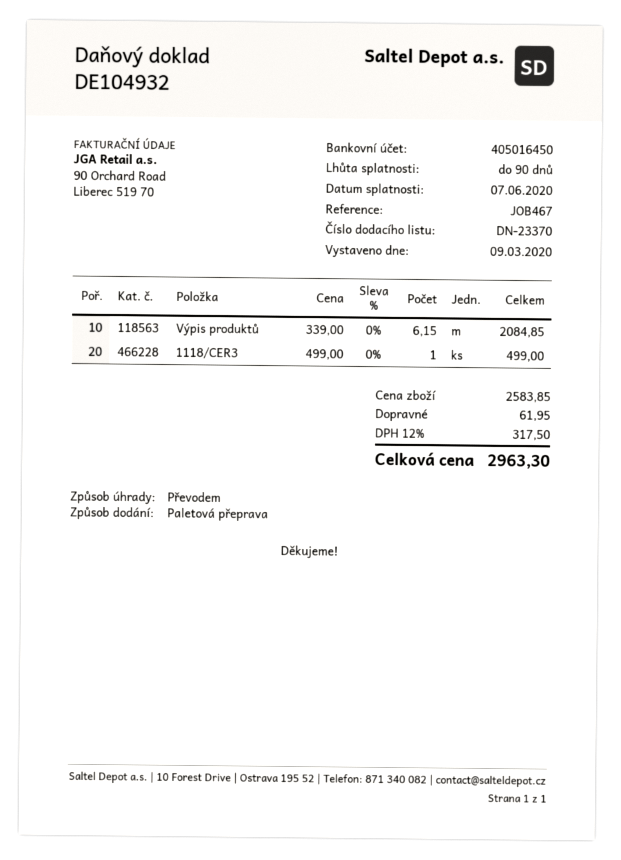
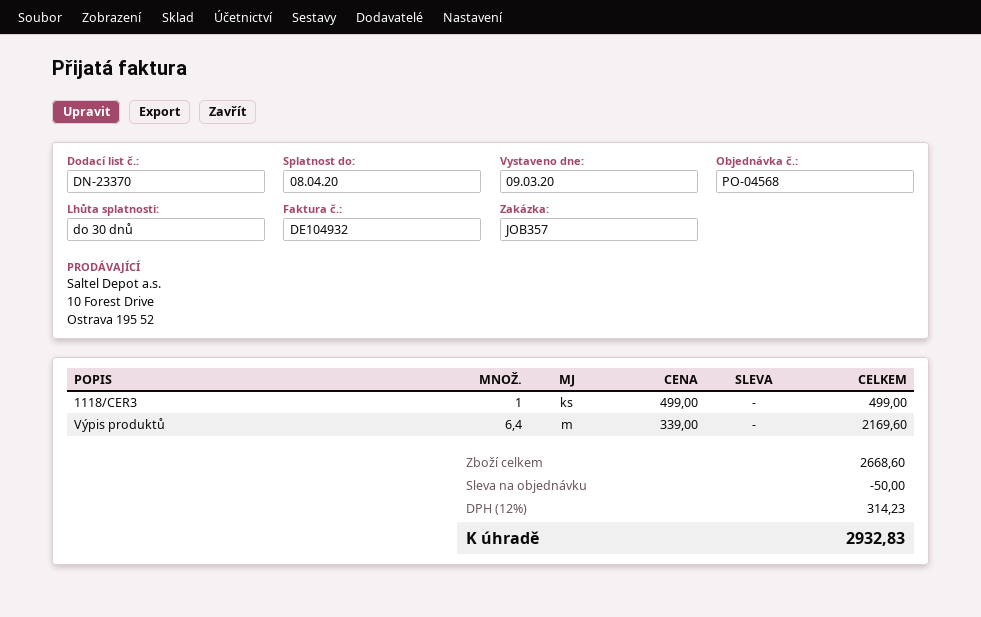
payment terms: 90 days -> 30 days
due date: 2020-06-07 -> 2020-04-08
reference: JOB467 -> JOB357
Výpis produktů: 6.15 x 339.00 = 2084.85 -> 6.4 x 339.00 = 2169.60
subtotal: 2583.85 -> 2668.60
discount: none -> 50.00
shipping: 61.95 -> none
tax: 12% = 317.50 -> 12% = 314.23
total: 2963.30 -> 2932.83

